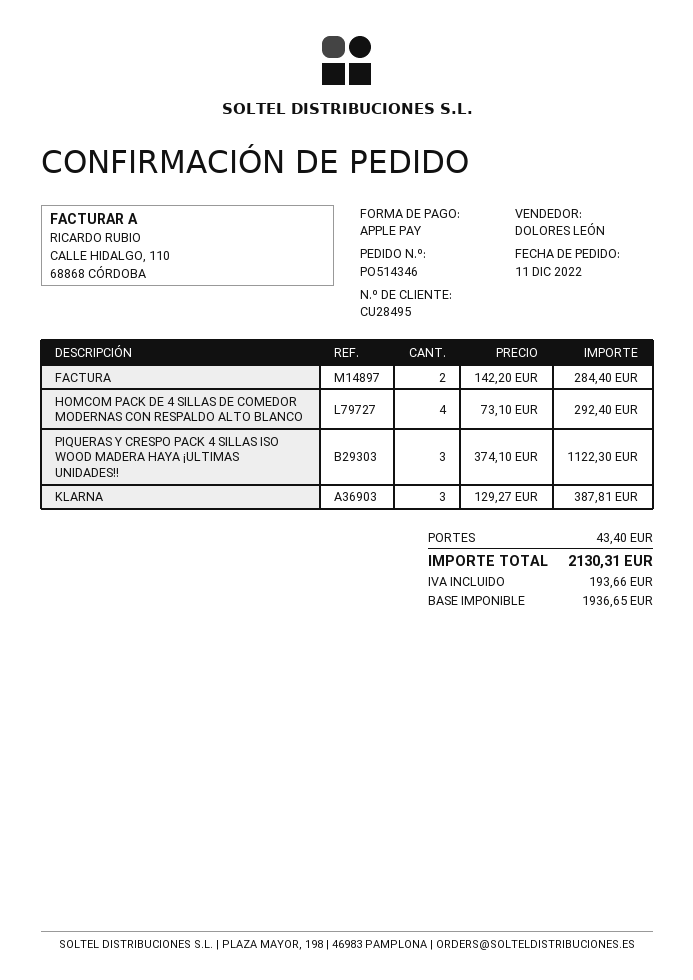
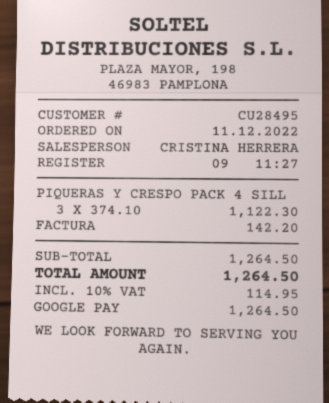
sales rep: DOLORES LEÓN -> CRISTINA HERRERA
payment method: Apple Pay -> Google Pay
FACTURA: 2 x 142.20 = 284.40 -> 1 x 142.20 = 142.20
HOMCOM PACK DE 4 SILLAS DE COMEDOR MODERNAS CON RESPALDO ALTO BLANCO: 4 x 73.10 = 292.40 -> none
KLARNA: 3 x 129.27 = 387.81 -> none
shipping: 43.40 -> none
tax: 193.66 -> 114.95
total: 2130.31 -> 1264.50

